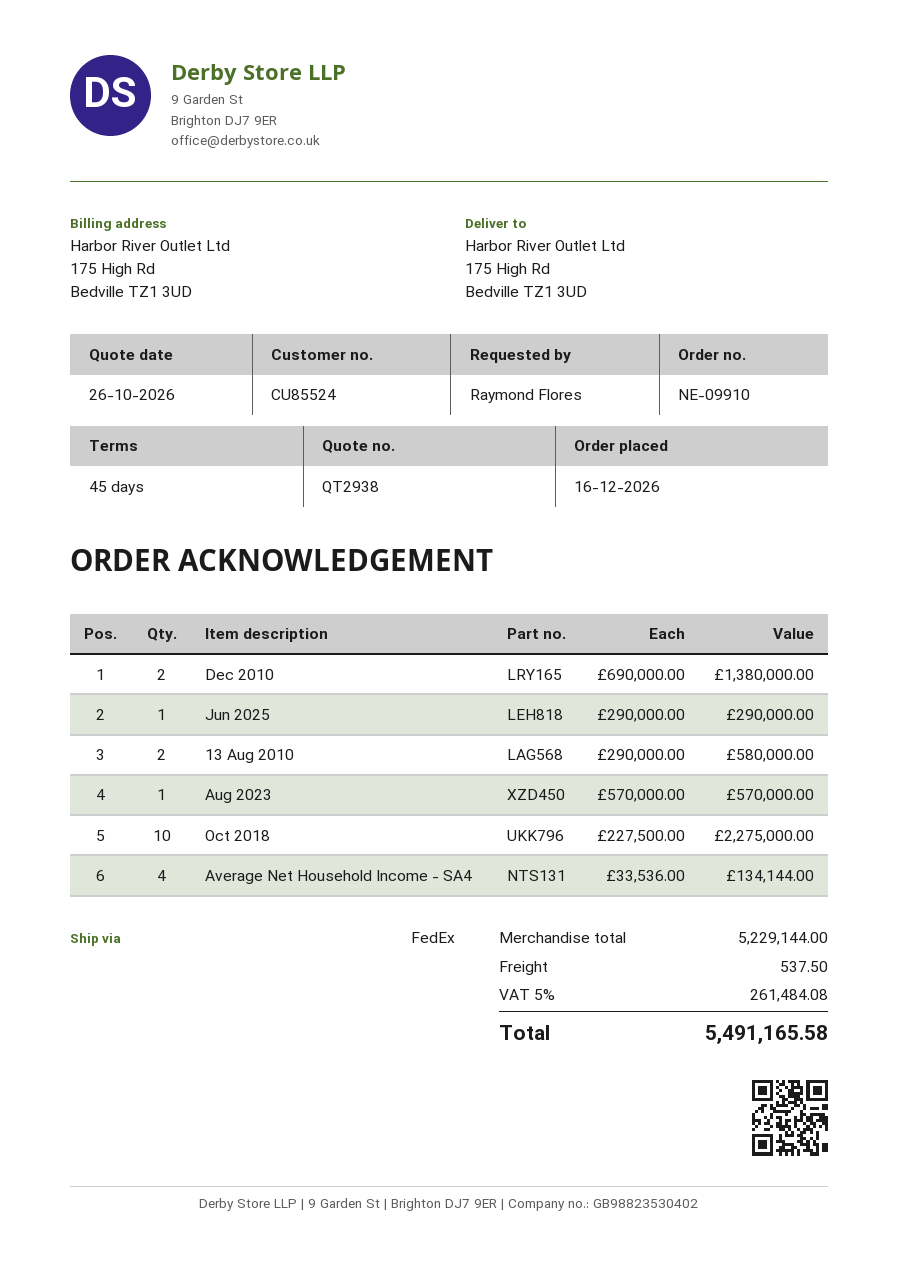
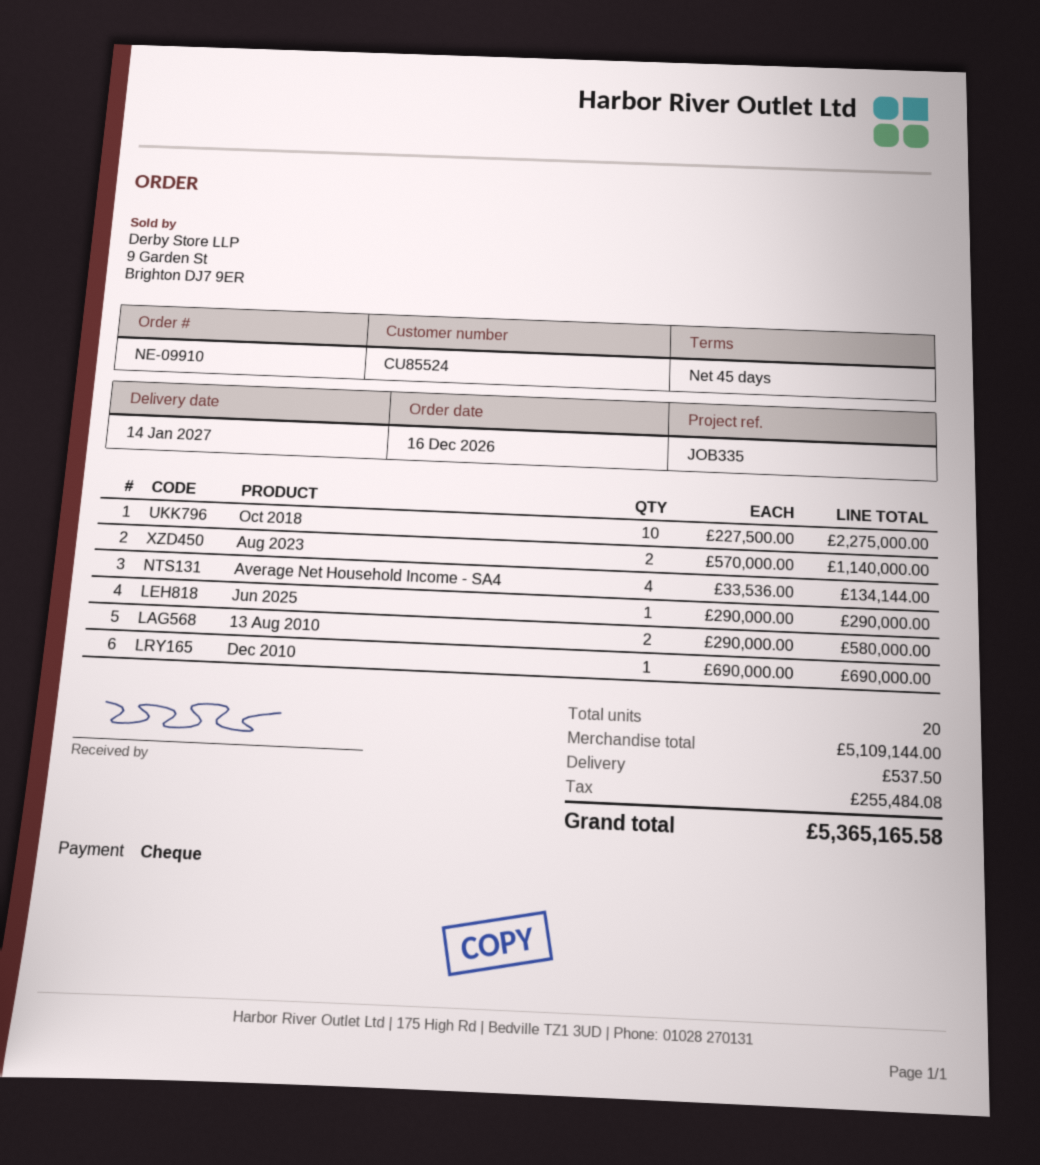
Dec 2010: 2 x 690000.00 = 1380000.00 -> 1 x 690000.00 = 690000.00
Aug 2023: 1 x 570000.00 = 570000.00 -> 2 x 570000.00 = 1140000.00
subtotal: 5229144.00 -> 5109144.00
tax: 261484.08 -> 255484.08
total: 5491165.58 -> 5365165.58

